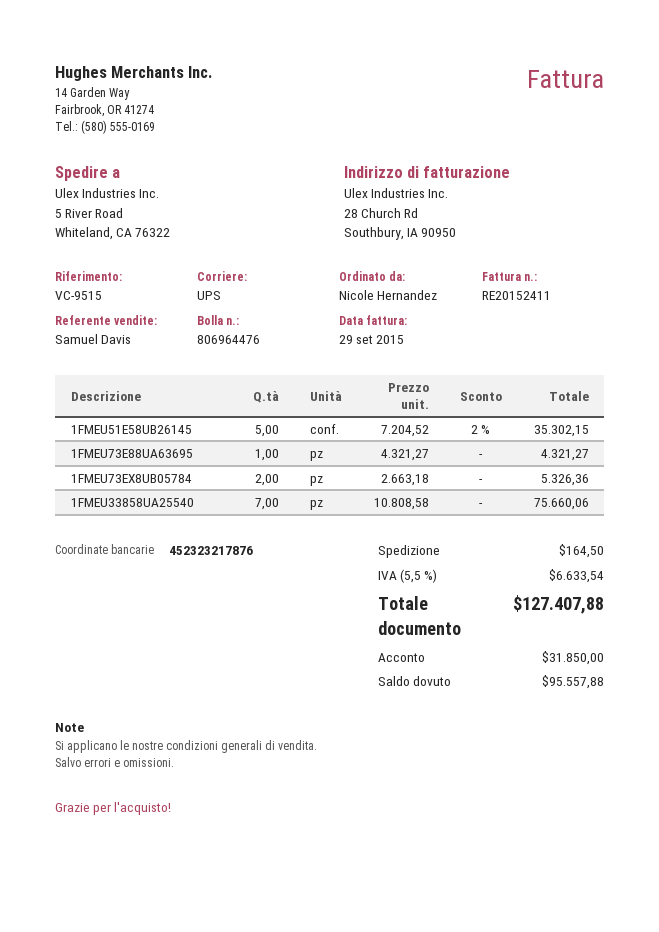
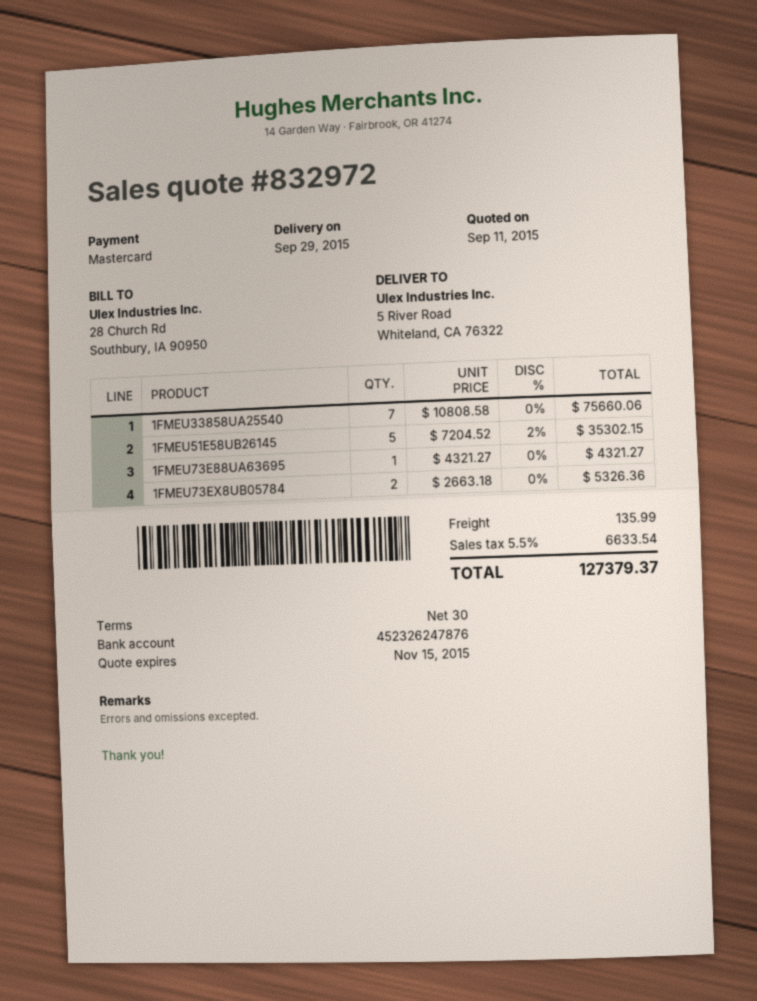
bank account: 452323217876 -> 452326247876
shipping: 164.50 -> 135.99
total: 127407.88 -> 127379.37

